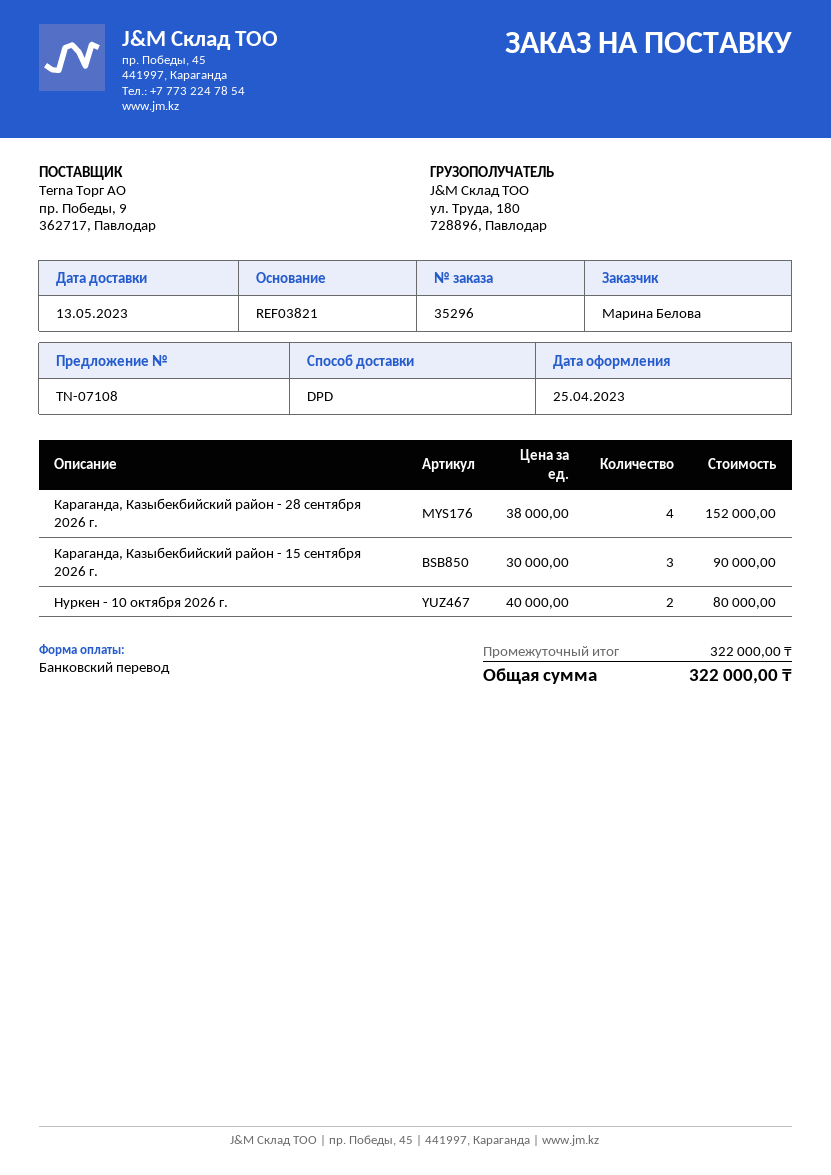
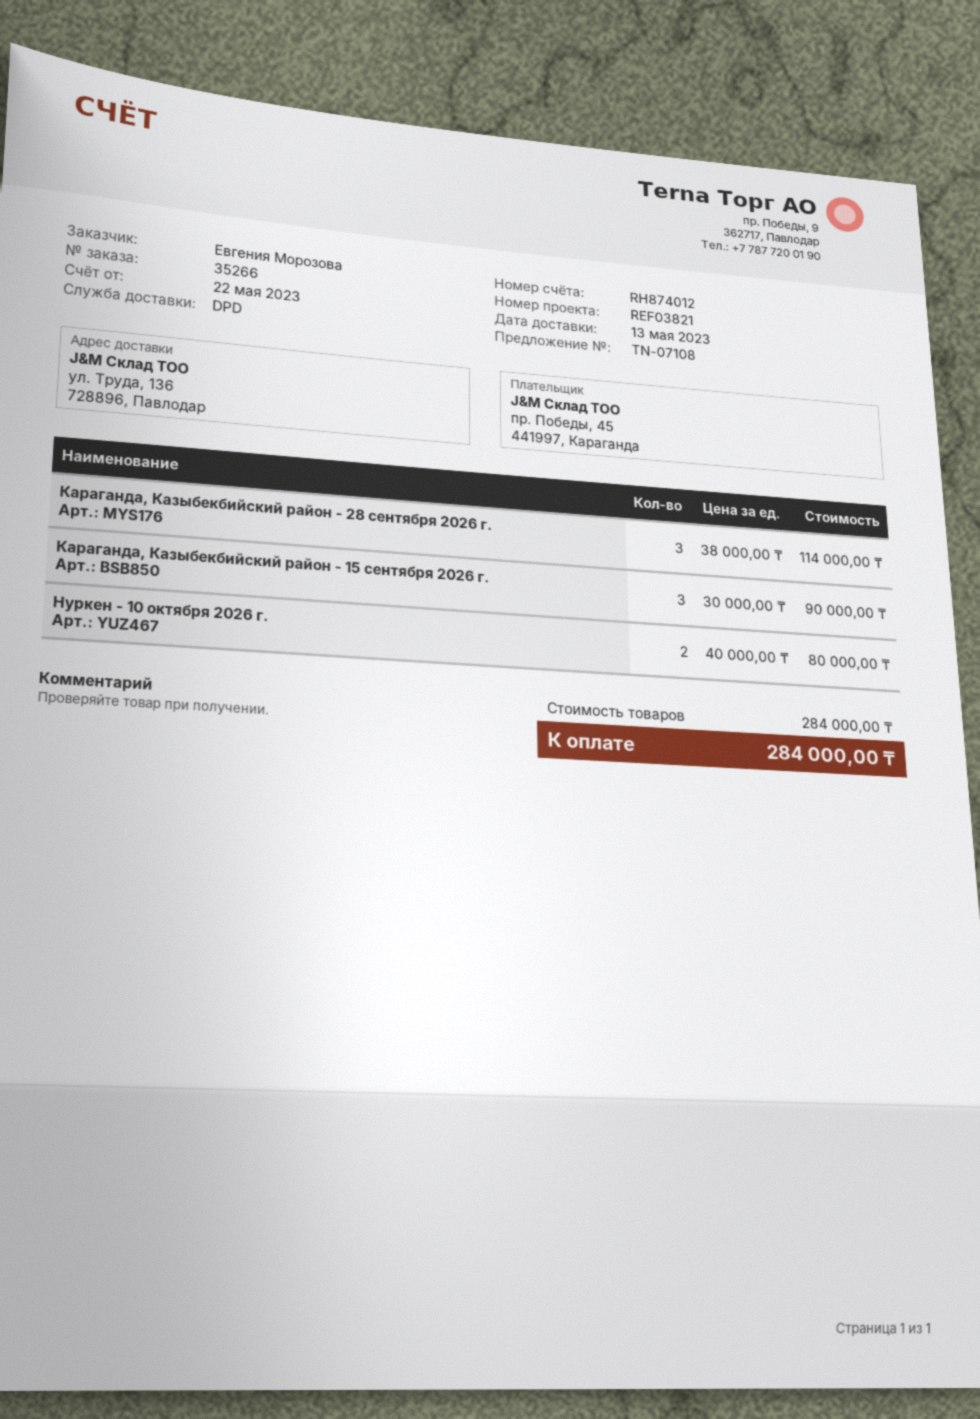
order number: 35296 -> 35266
ordered by: Марина Белова -> Евгения Морозова
ship to: ул. Труда, 180, 728896, Павлодар -> ул. Труда, 136, 728896, Павлодар
Караганда, Казыбекбийский район - 28 сентября 2026 г.: 4 x 38000.00 = 152000.00 -> 3 x 38000.00 = 114000.00
subtotal: 322000.00 -> 284000.00
total: 322000.00 -> 284000.00

